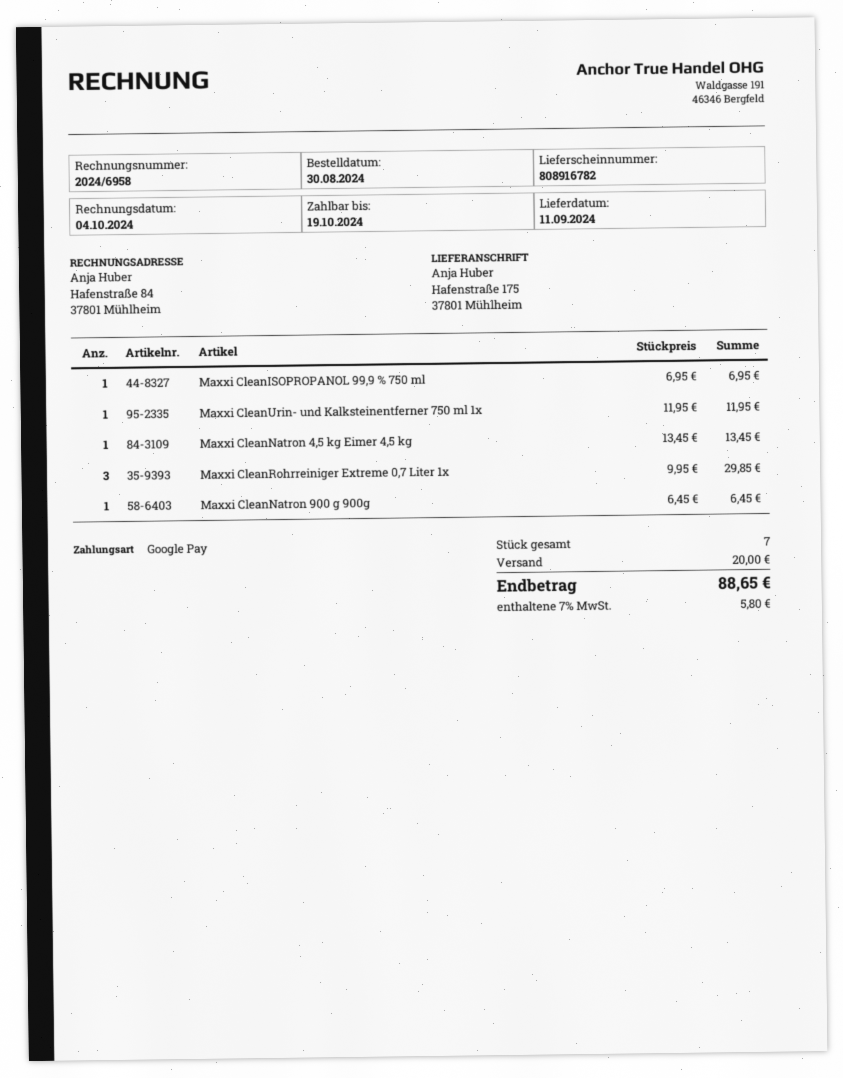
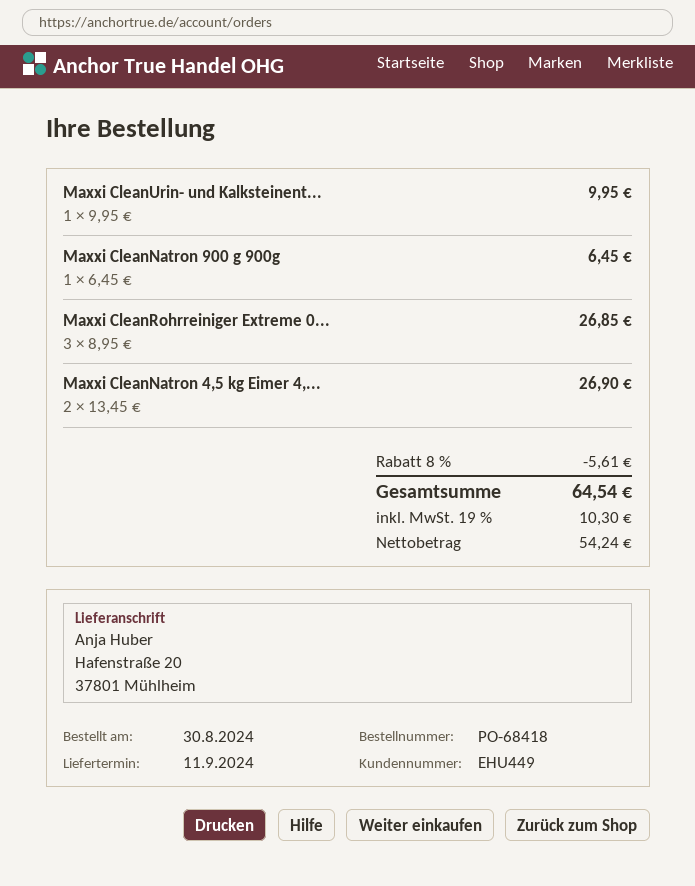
ship to: Hafenstraße 175, 37801 Mühlheim -> Hafenstraße 20, 37801 Mühlheim
Maxxi CleanISOPROPANOL 99,9 % 750 ml: 1 x 6.95 = 6.95 -> none
Maxxi CleanUrin- und Kalksteinentferner 750 ml 1x: 1 x 11.95 = 11.95 -> 1 x 9.95 = 9.95
Maxxi CleanNatron 4,5 kg Eimer 4,5 kg: 1 x 13.45 = 13.45 -> 2 x 13.45 = 26.90
Maxxi CleanRohrreiniger Extreme 0,7 Liter 1x: 3 x 9.95 = 29.85 -> 3 x 8.95 = 26.85
discount: none -> 8% = 5.61
shipping: 20.00 -> none
tax: 7% = 5.80 -> 19% = 10.30
total: 88.65 -> 64.54

